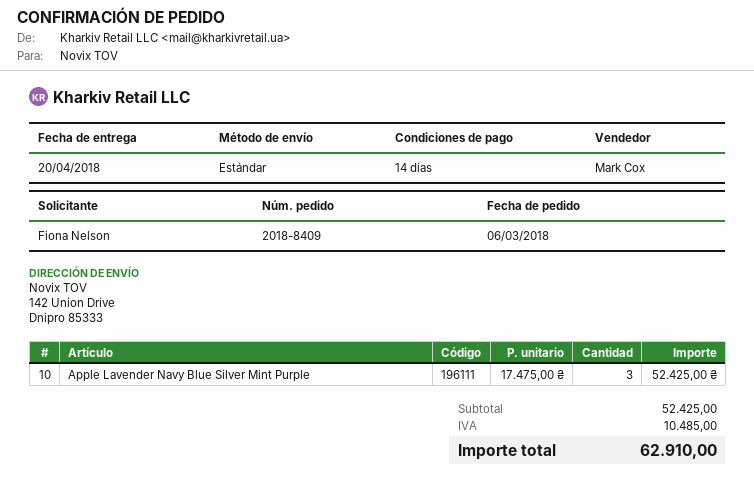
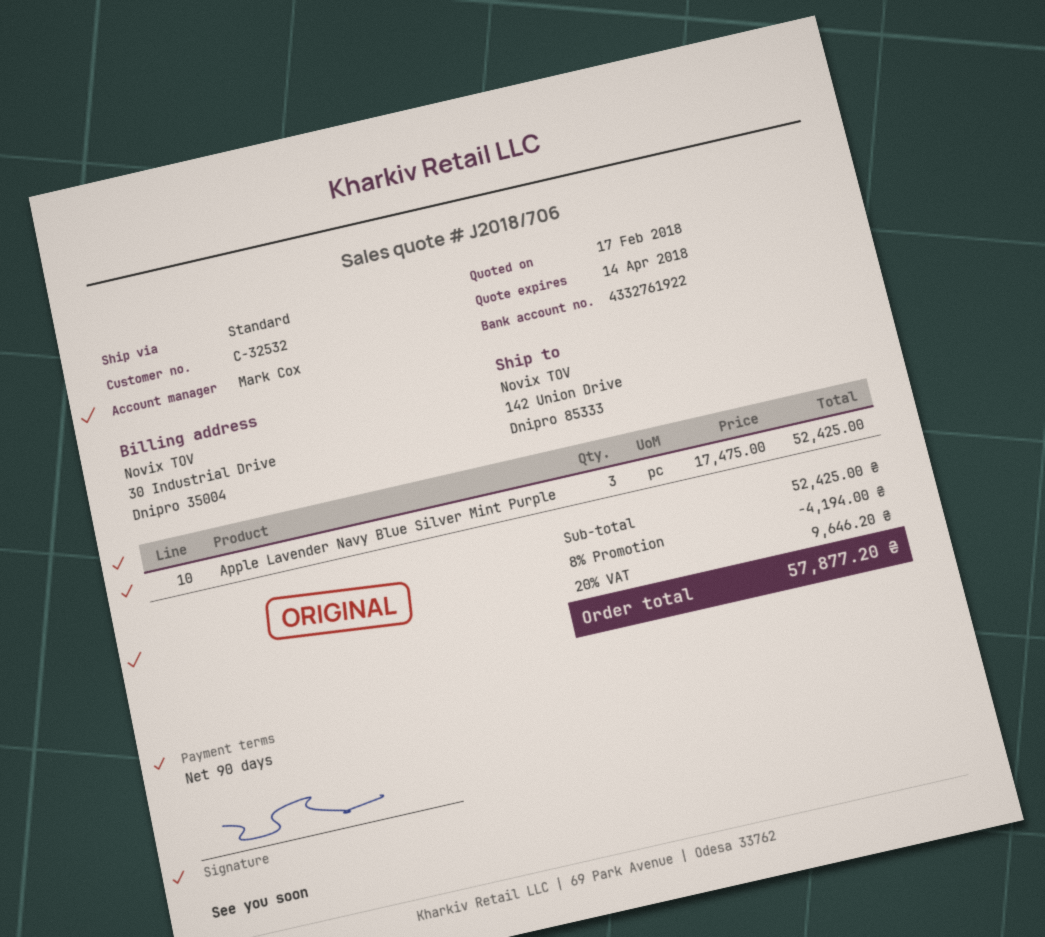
payment terms: 14 days -> 90 days
discount: none -> 8% = 4194.00
tax: 10485.00 -> 9646.20
total: 62910.00 -> 57877.20

